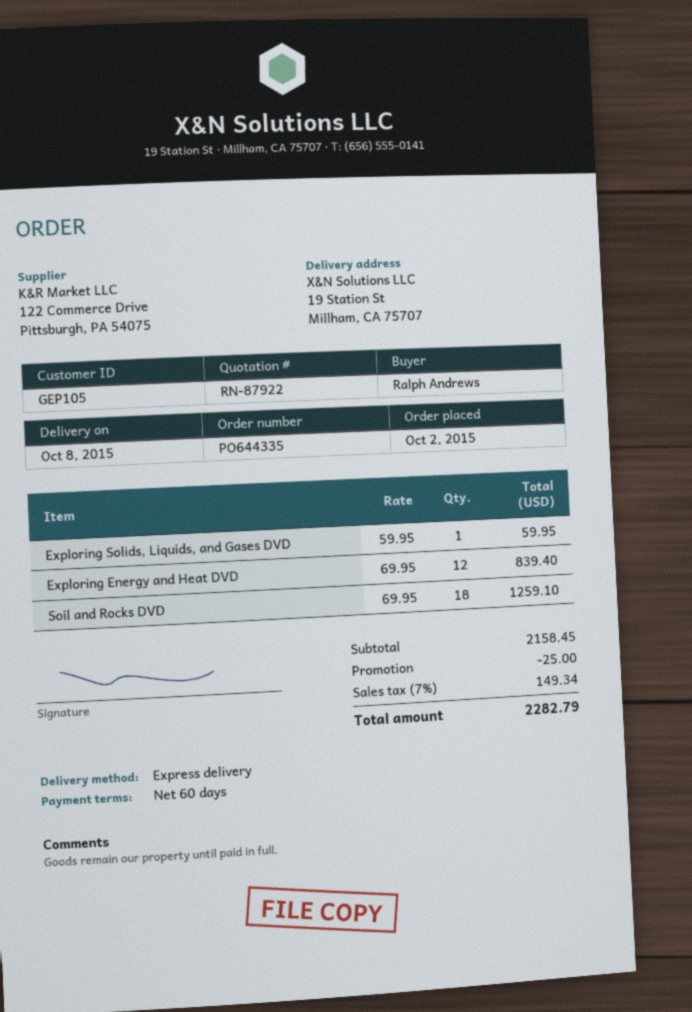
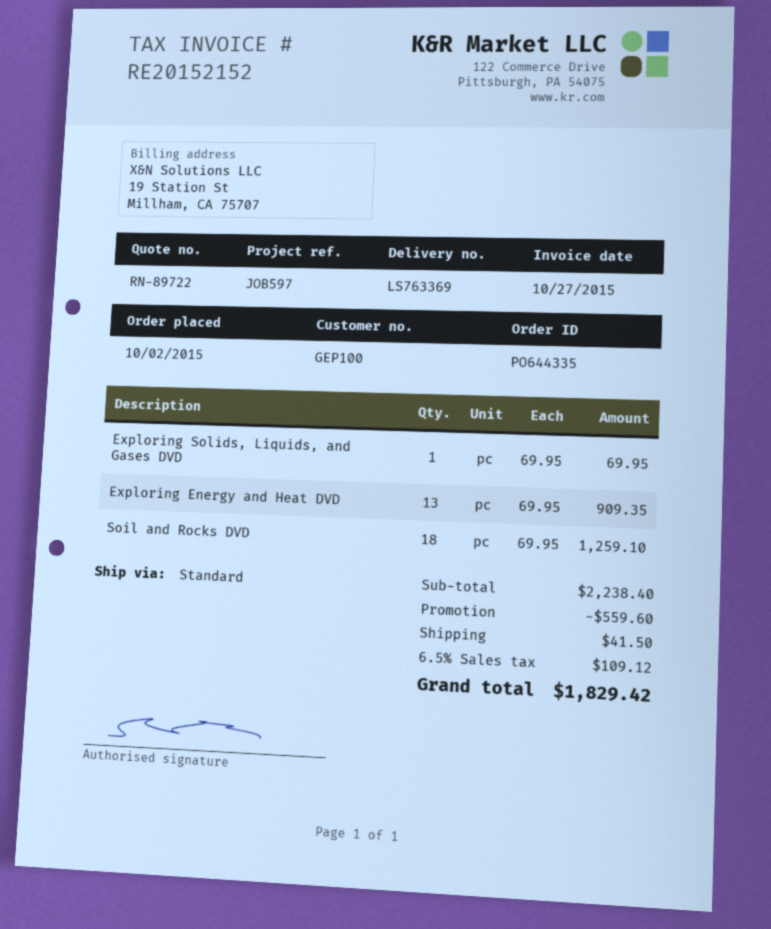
quote number: RN-87922 -> RN-89722
customer number: GEP105 -> GEP100
shipping method: express -> standard
Exploring Solids, Liquids, and Gases DVD: 1 x 59.95 = 59.95 -> 1 x 69.95 = 69.95
Exploring Energy and Heat DVD: 12 x 69.95 = 839.40 -> 13 x 69.95 = 909.35
subtotal: 2158.45 -> 2238.40
discount: 25.00 -> 559.60
shipping: none -> 41.50
tax: 7% = 149.34 -> 6.5% = 109.12
total: 2282.79 -> 1829.42

